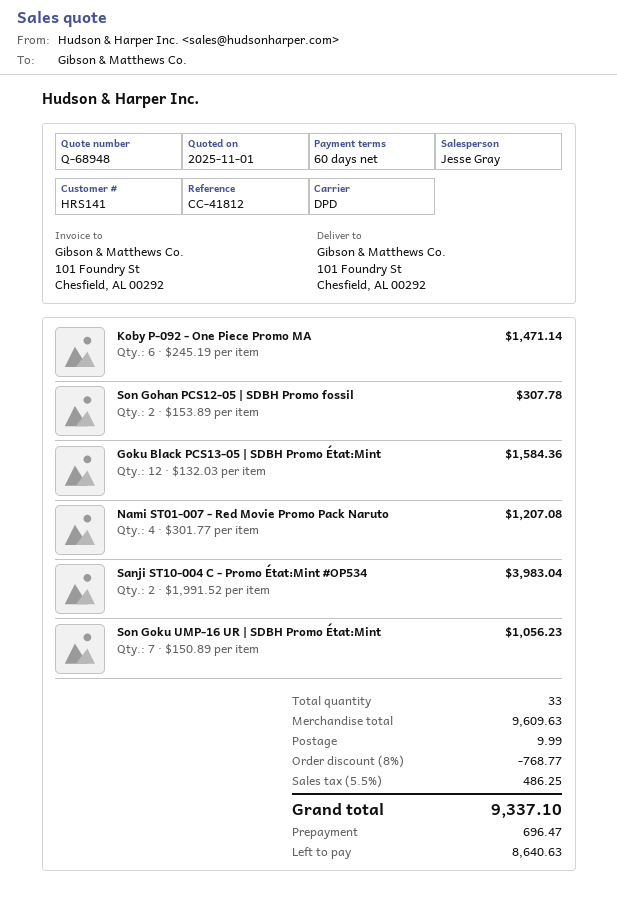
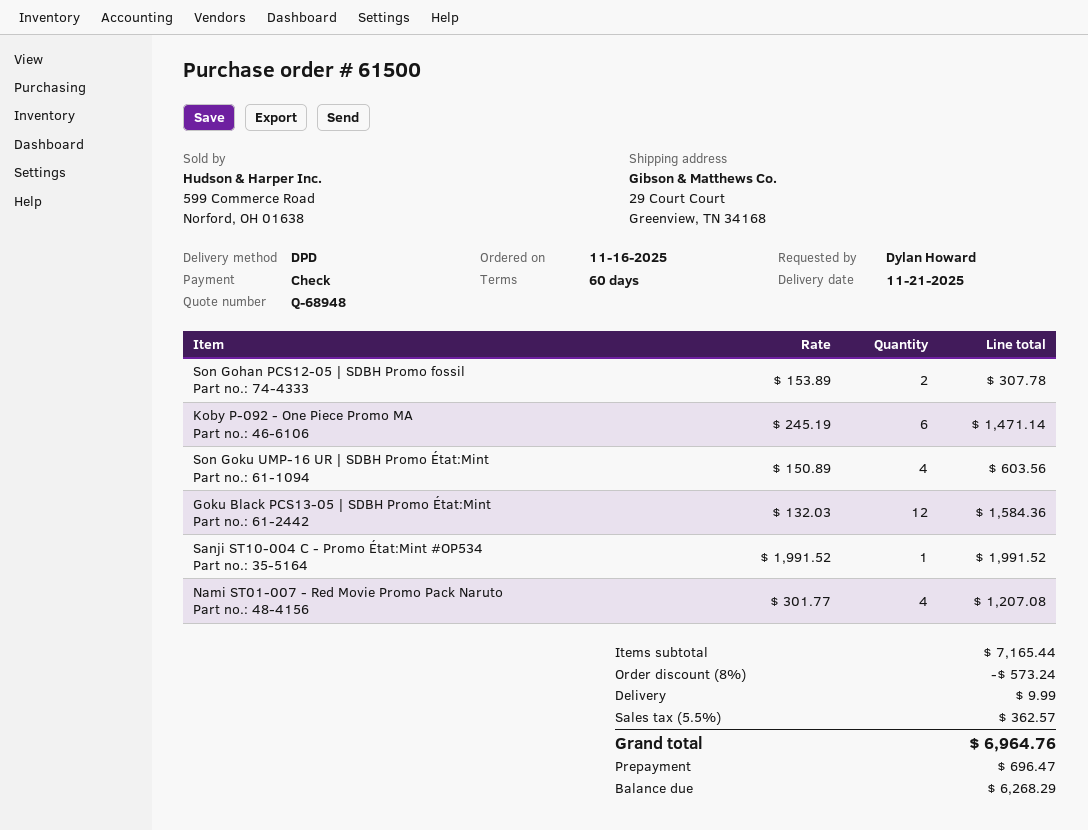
ship to: 101 Foundry St, Chesfield, AL 00292 -> 29 Court Court, Greenview, TN 34168
Sanji ST10-004 C - Promo État:Mint #OP534: 2 x 1991.52 = 3983.04 -> 1 x 1991.52 = 1991.52
Son Goku UMP-16 UR | SDBH Promo État:Mint: 7 x 150.89 = 1056.23 -> 4 x 150.89 = 603.56
subtotal: 9609.63 -> 7165.44
discount: 8% = 768.77 -> 8% = 573.24
tax: 5.5% = 486.25 -> 5.5% = 362.57
total: 9337.10 -> 6964.76
balance: 8640.63 -> 6268.29

